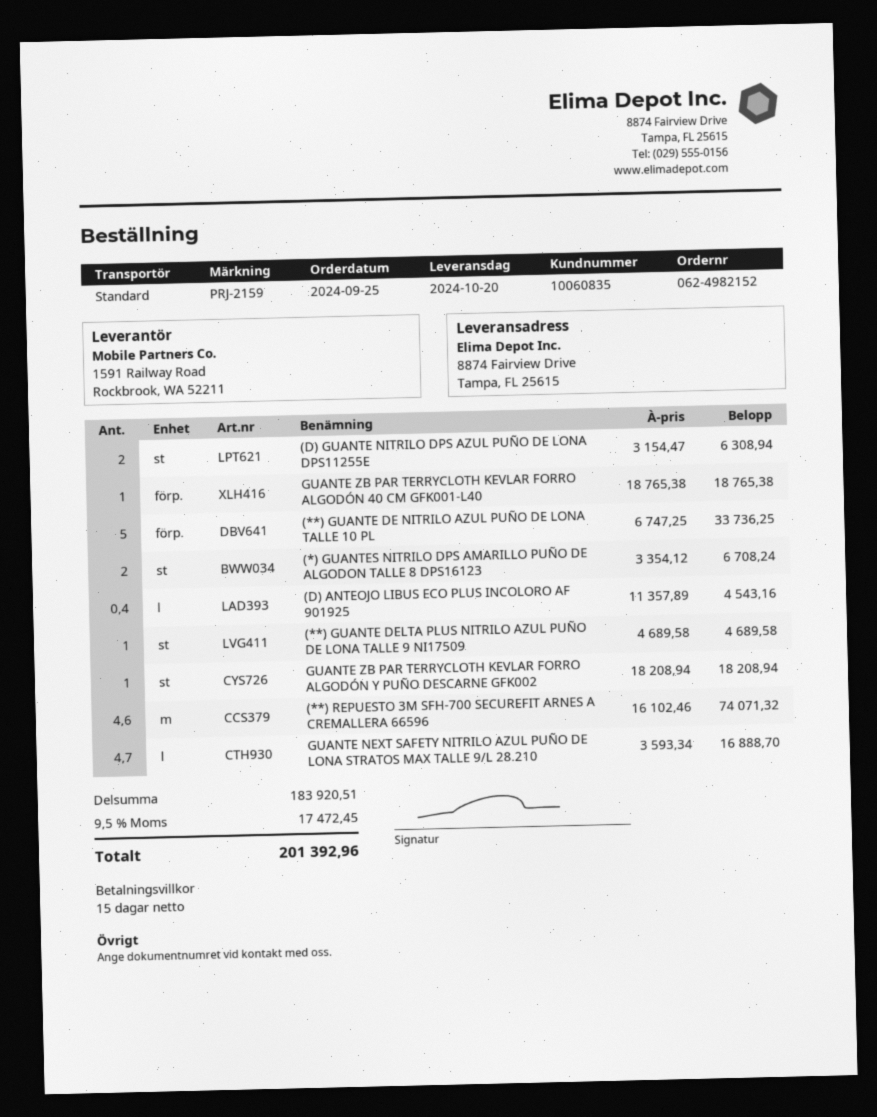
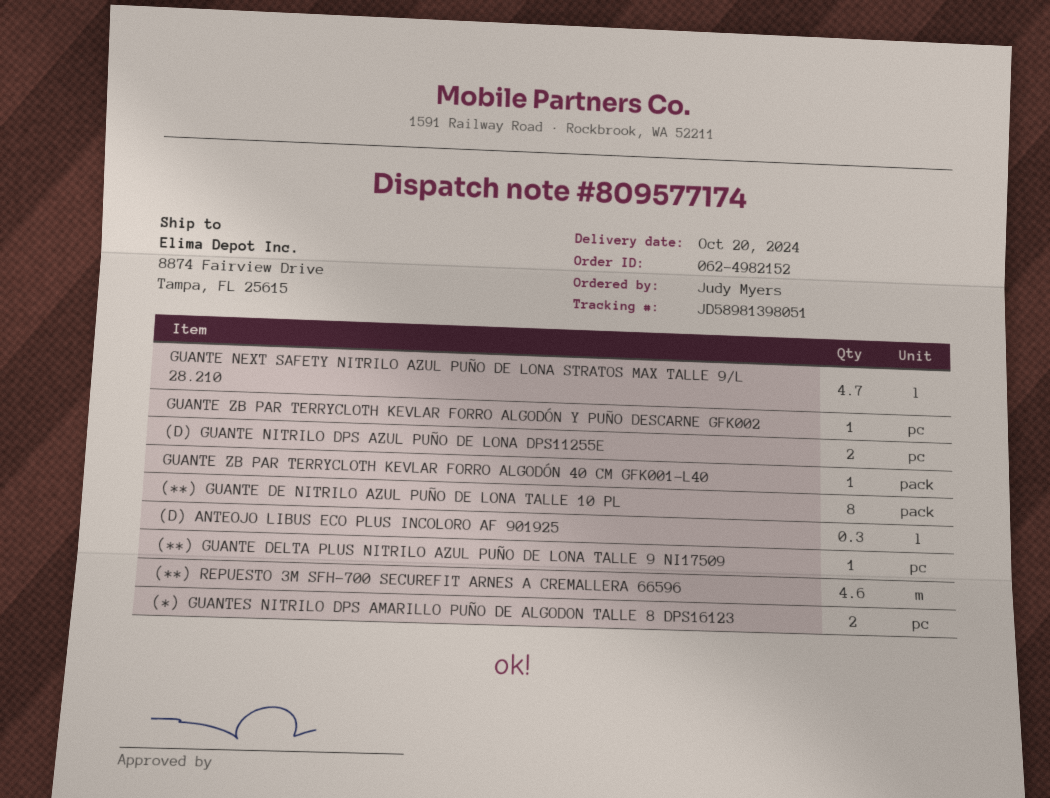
(**) GUANTE DE NITRILO AZUL PUÑO DE LONA TALLE 10 PL: 5 -> 8
(D) ANTEOJO LIBUS ECO PLUS INCOLORO AF 901925: 0.4 -> 0.3

